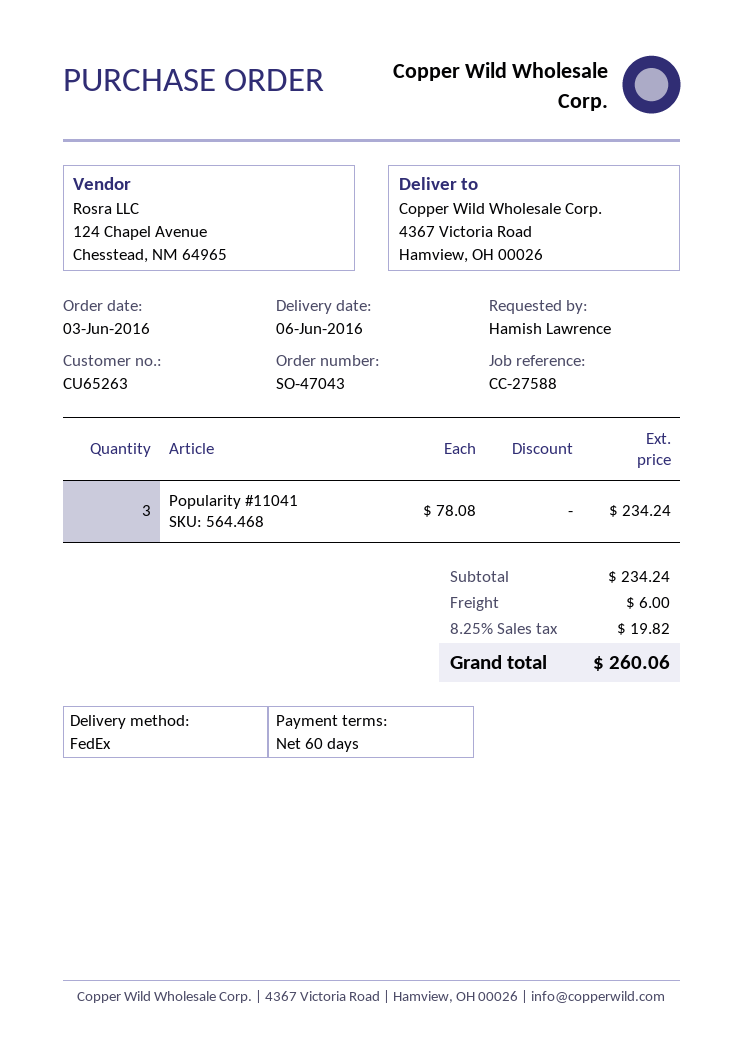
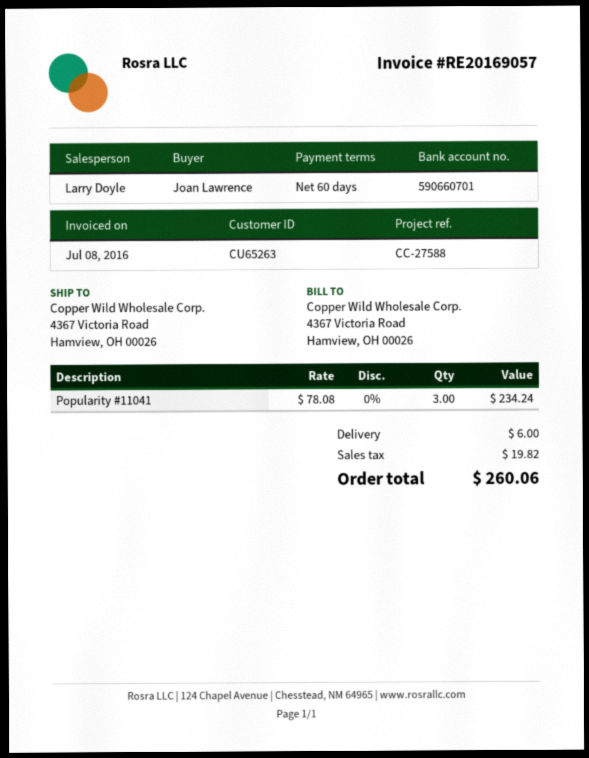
ordered by: Hamish Lawrence -> Joan Lawrence

